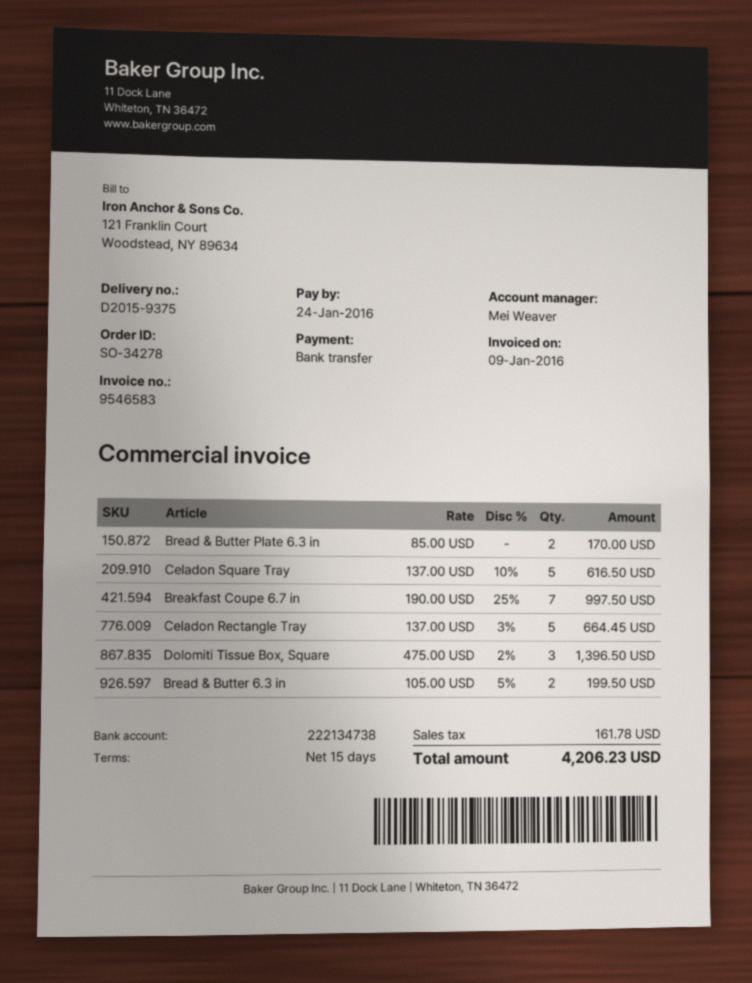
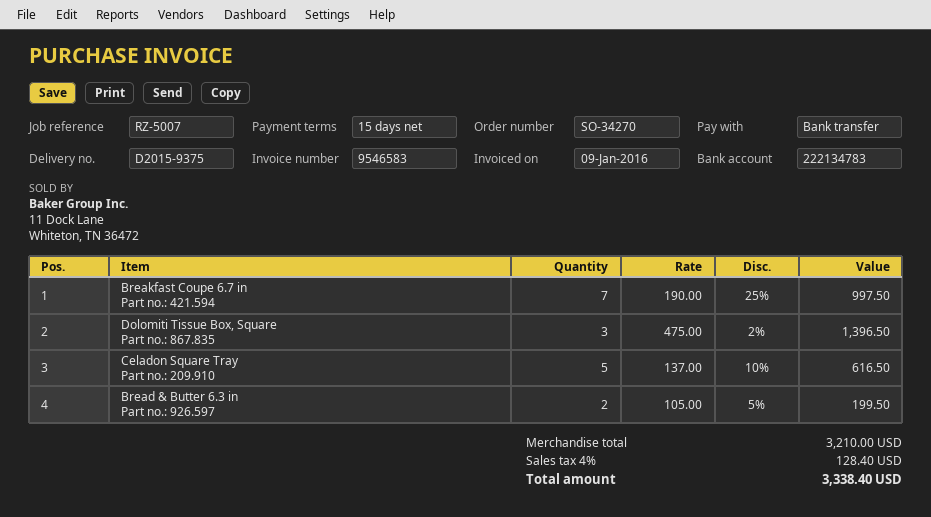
order number: SO-34278 -> SO-34270
bank account: 222134738 -> 222134783
Bread & Butter Plate 6.3 in: 2 x 85.00 = 170.00 -> none
Celadon Rectangle Tray: 5 x 137.00 - 3% = 664.45 -> none
tax: 161.78 -> 128.40
total: 4206.23 -> 3338.40

